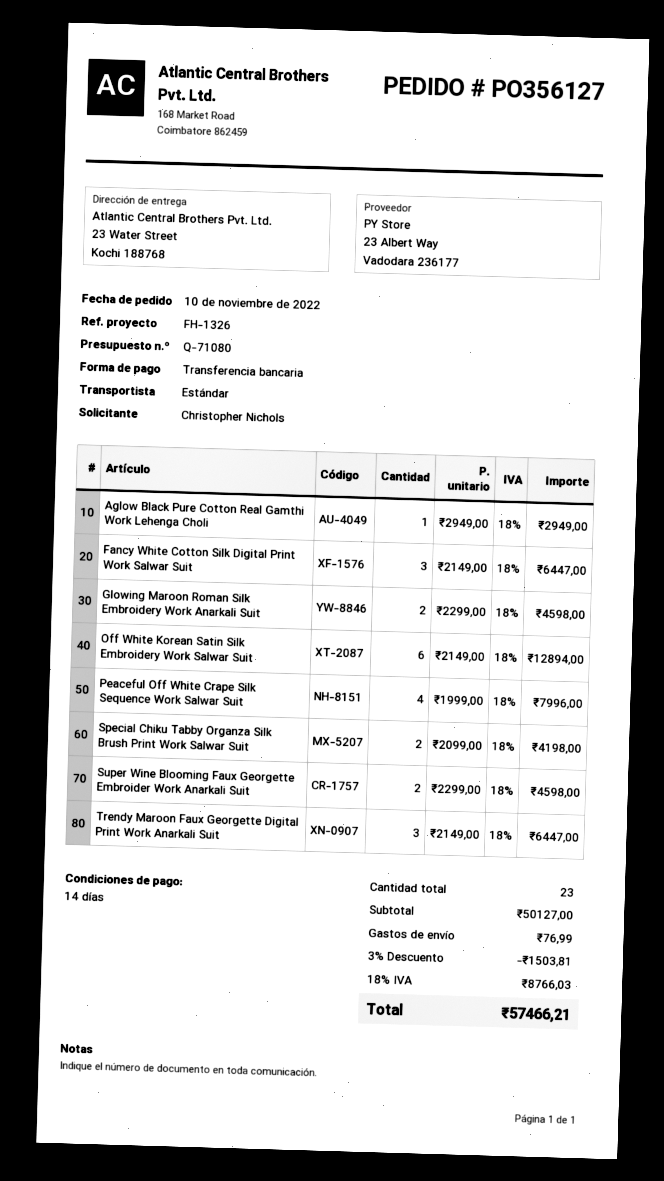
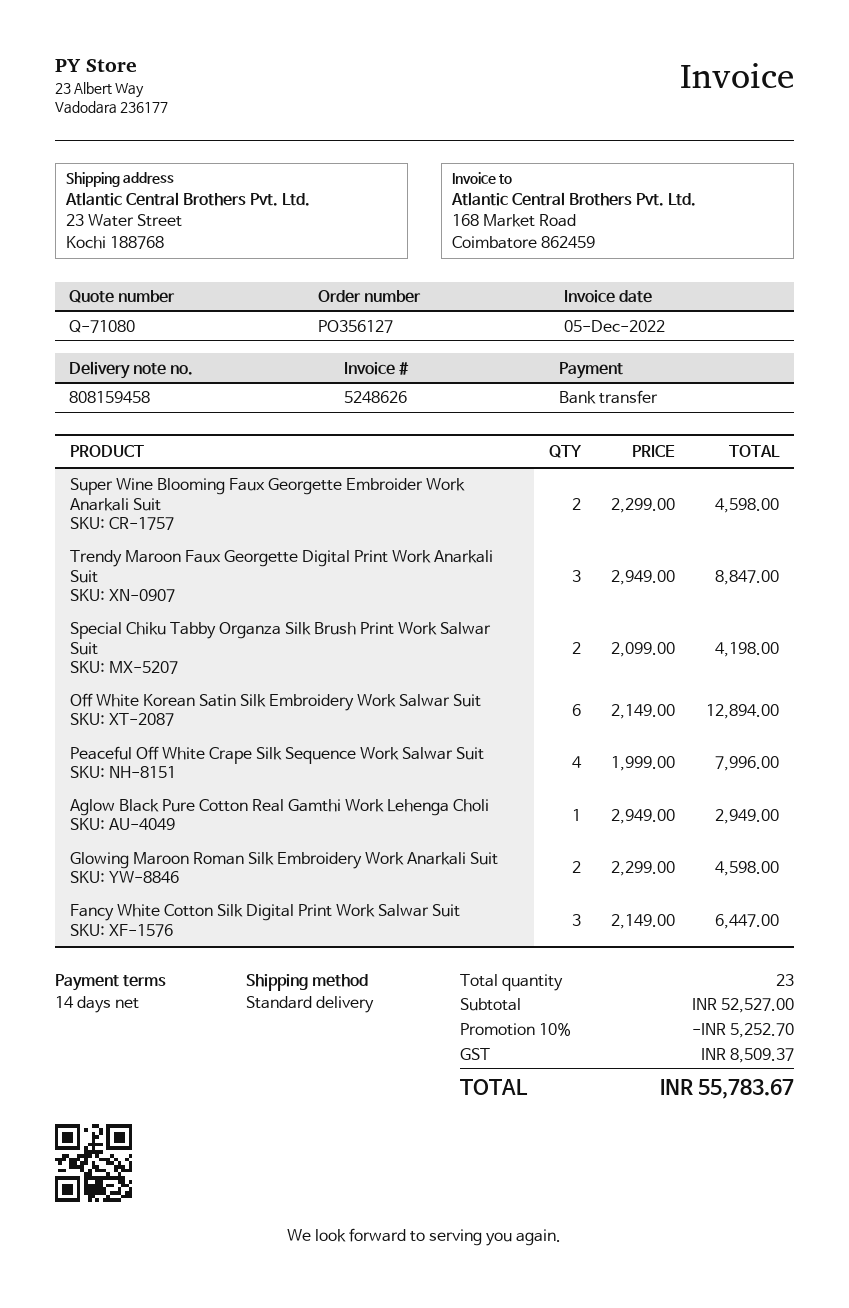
Trendy Maroon Faux Georgette Digital Print Work Anarkali Suit: 3 x 2149.00 = 6447.00 -> 3 x 2949.00 = 8847.00
subtotal: 50127.00 -> 52527.00
discount: 3% = 1503.81 -> 10% = 5252.70
shipping: 76.99 -> none
tax: 8766.03 -> 8509.37
total: 57466.21 -> 55783.67

